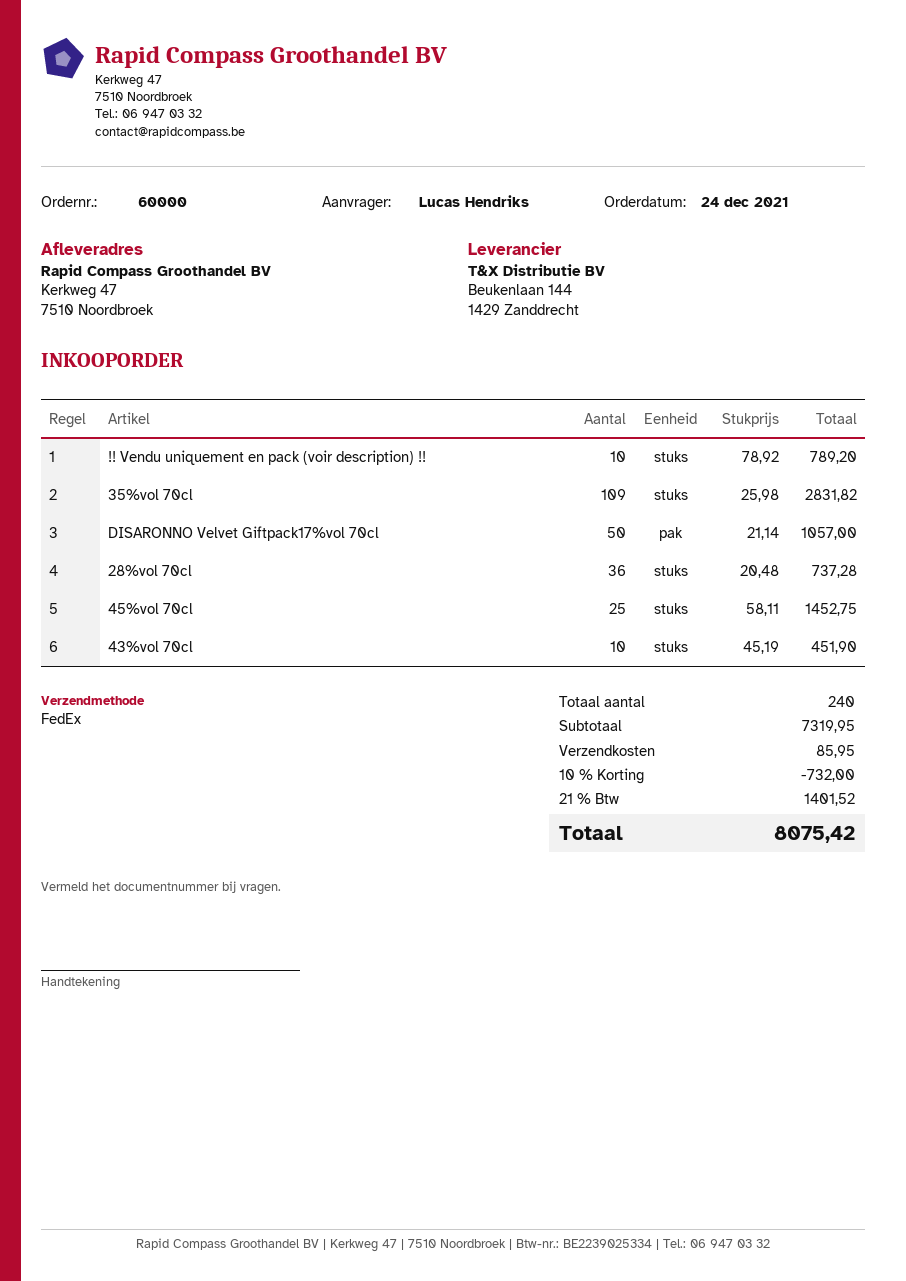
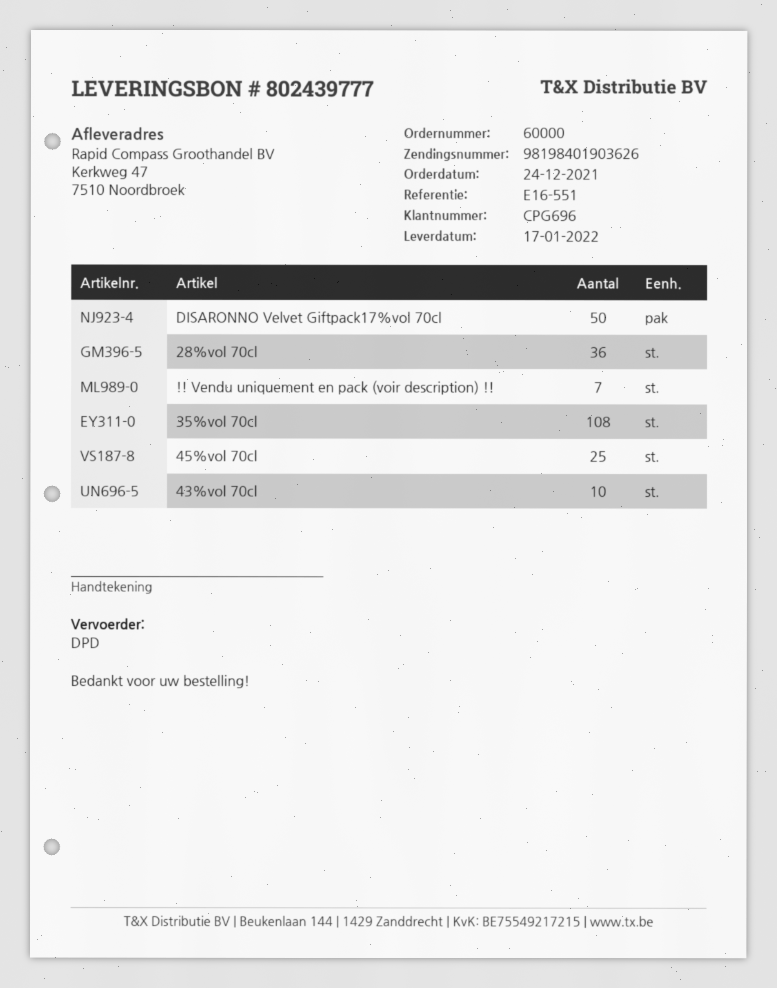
shipping method: FedEx -> DPD
!! Vendu uniquement en pack (voir description) !!: 10 -> 7
35%vol 70cl: 109 -> 108

